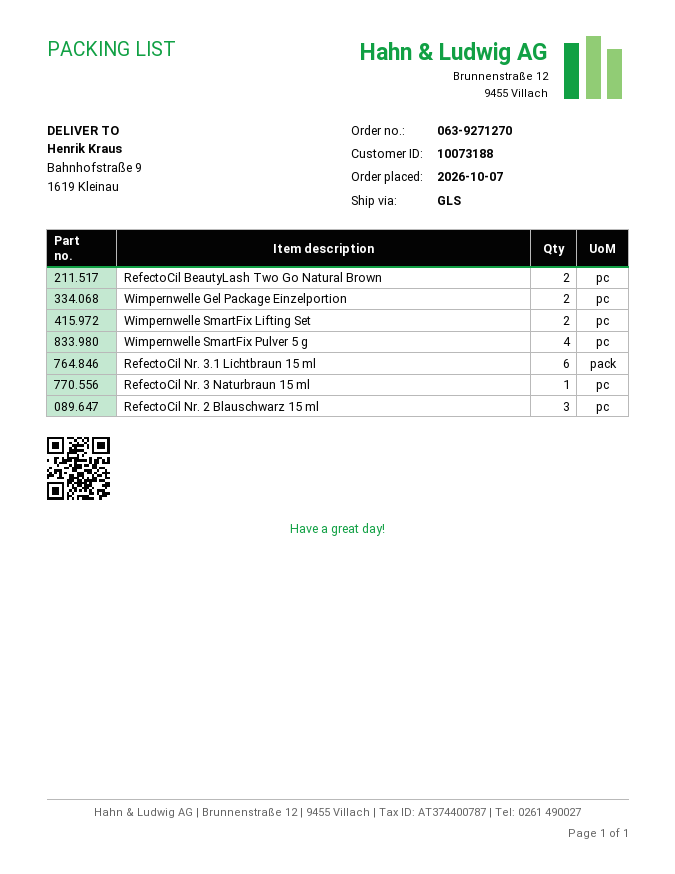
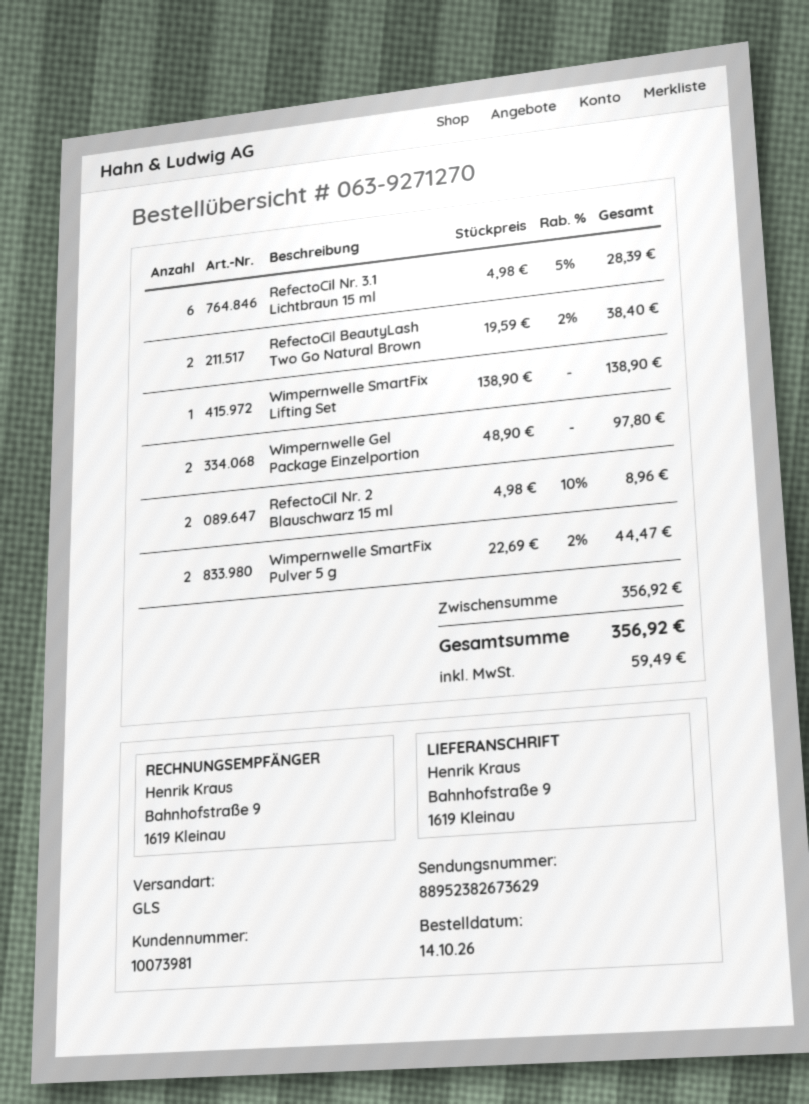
order date: 2026-10-07 -> 2026-10-14
customer number: 10073188 -> 10073981
Wimpernwelle SmartFix Lifting Set: 2 -> 1
Wimpernwelle SmartFix Pulver 5 g: 4 -> 2
RefectoCil Nr. 3 Naturbraun 15 ml: 1 -> none
RefectoCil Nr. 2 Blauschwarz 15 ml: 3 -> 2

